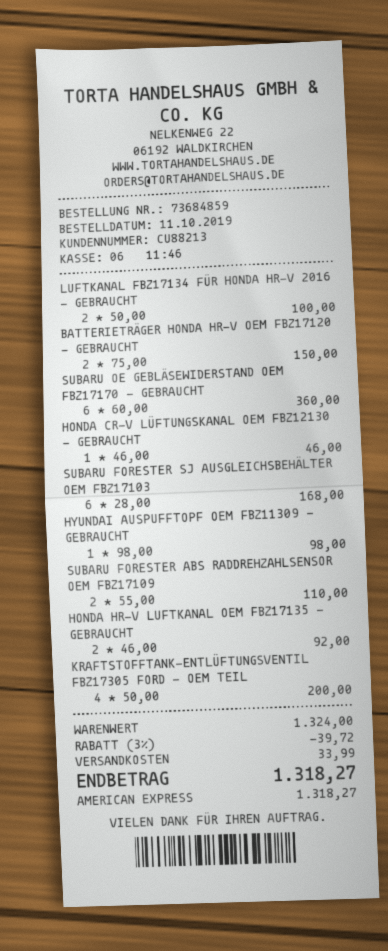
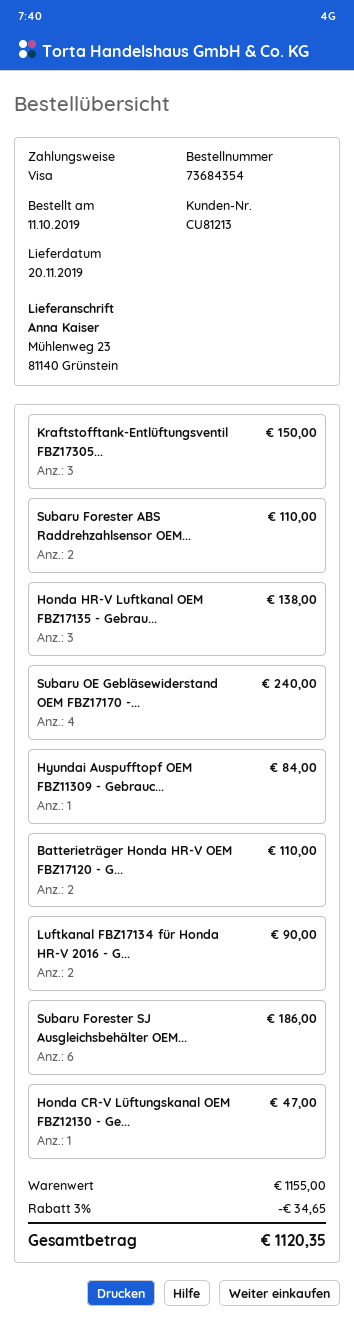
order number: 73684859 -> 73684354
customer number: CU88213 -> CU81213
payment method: American Express -> Visa
LUFTKANAL FBZ17134 FÜR HONDA HR-V 2016 - GEBRAUCHT: 2 for 100.00 -> 2 for 90.00
BATTERIETRÄGER HONDA HR-V OEM FBZ17120 - GEBRAUCHT: 2 for 150.00 -> 2 for 110.00
SUBARU OE GEBLÄSEWIDERSTAND OEM FBZ17170 - GEBRAUCHT: 6 for 360.00 -> 4 for 240.00
HONDA CR-V LÜFTUNGSKANAL OEM FBZ12130 - GEBRAUCHT: 1 for 46.00 -> 1 for 47.00
SUBARU FORESTER SJ AUSGLEICHSBEHÄLTER OEM FBZ17103: 6 for 168.00 -> 6 for 186.00
HYUNDAI AUSPUFFTOPF OEM FBZ11309 - GEBRAUCHT: 1 for 98.00 -> 1 for 84.00
HONDA HR-V LUFTKANAL OEM FBZ17135 - GEBRAUCHT: 2 for 92.00 -> 3 for 138.00
KRAFTSTOFFTANK-ENTLÜFTUNGSVENTIL FBZ17305 FORD - OEM TEIL: 4 for 200.00 -> 3 for 150.00
subtotal: 1324.00 -> 1155.00
discount: 3% = 39.72 -> 3% = 34.65
shipping: 33.99 -> none
total: 1318.27 -> 1120.35

